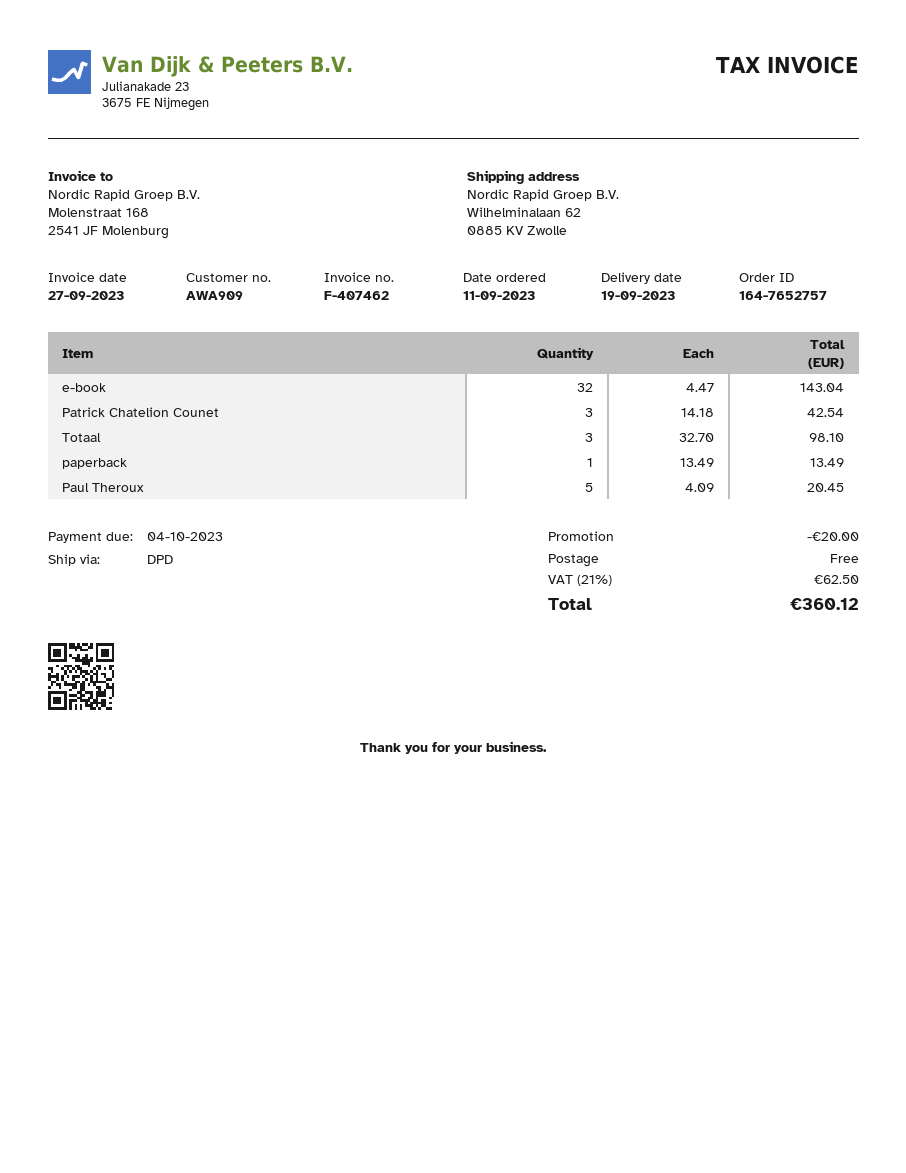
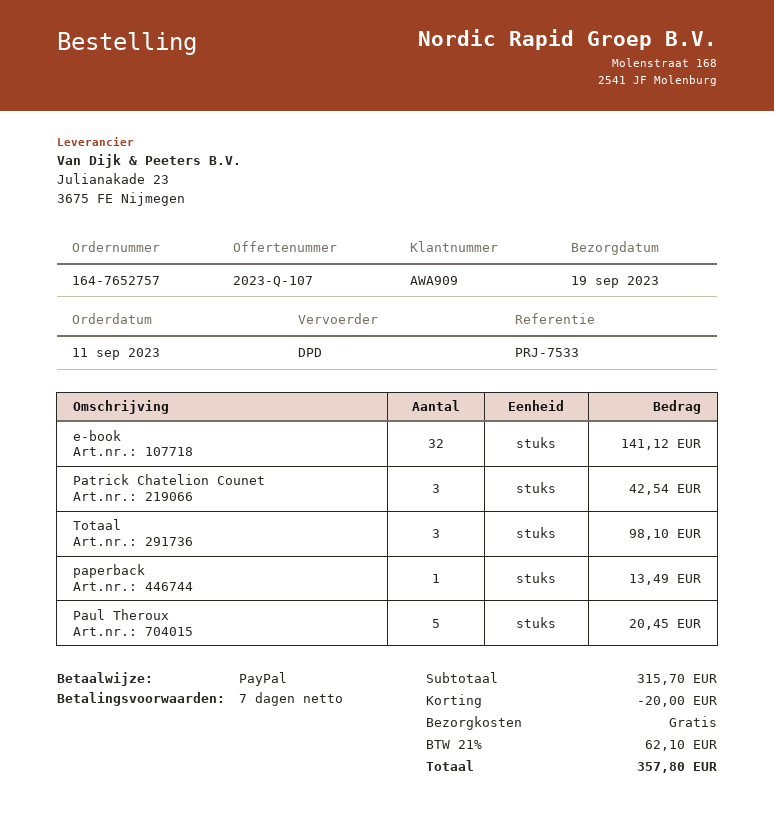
e-book: 32 for 143.04 -> 32 for 141.12
tax: 21% = 62.50 -> 21% = 62.10
total: 360.12 -> 357.80

